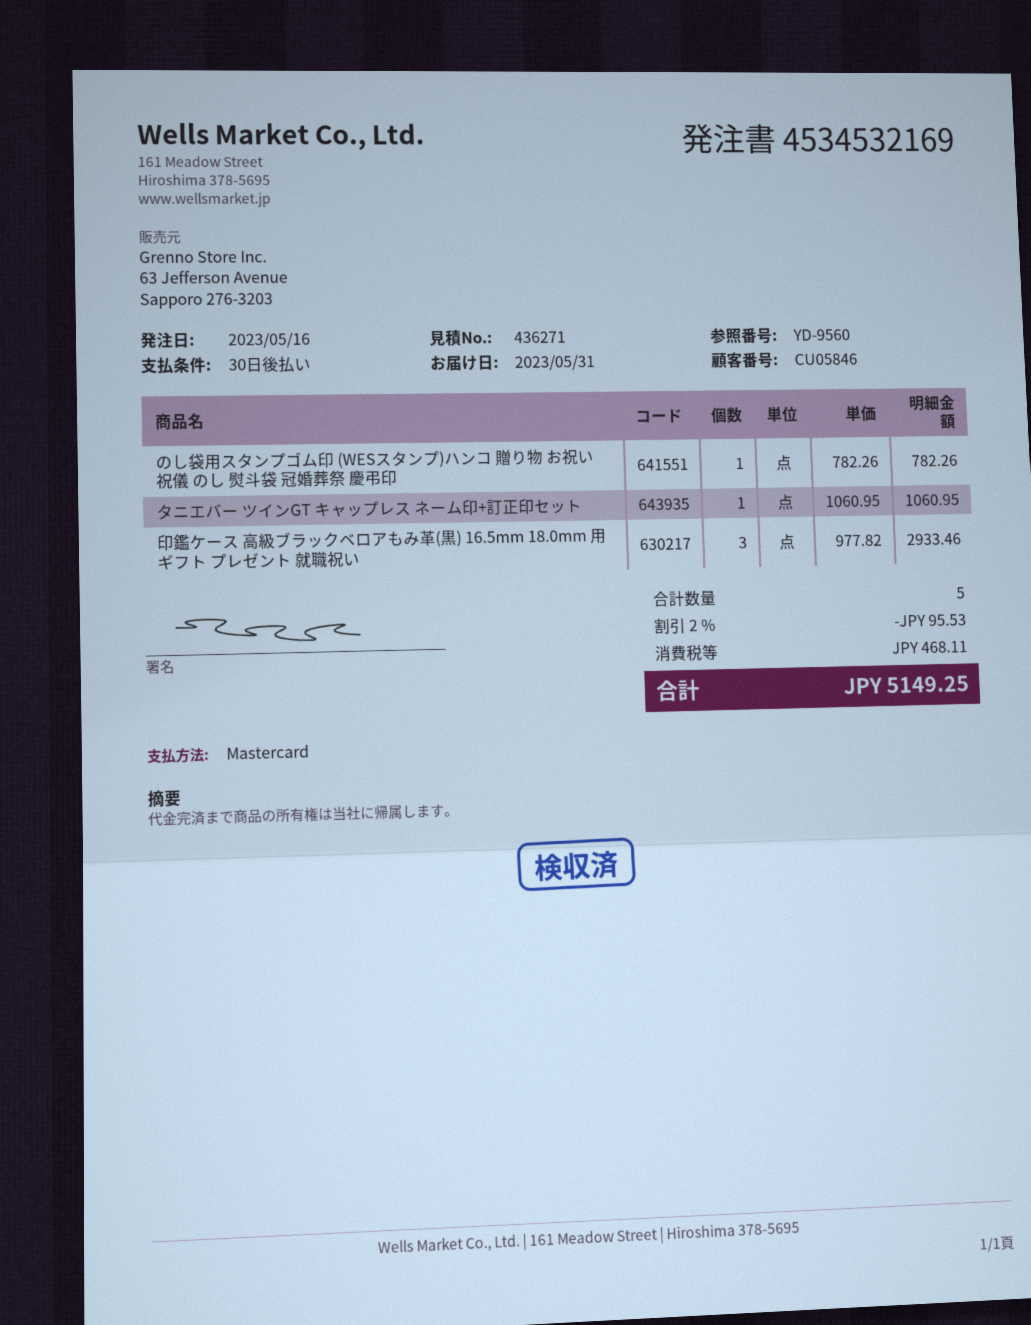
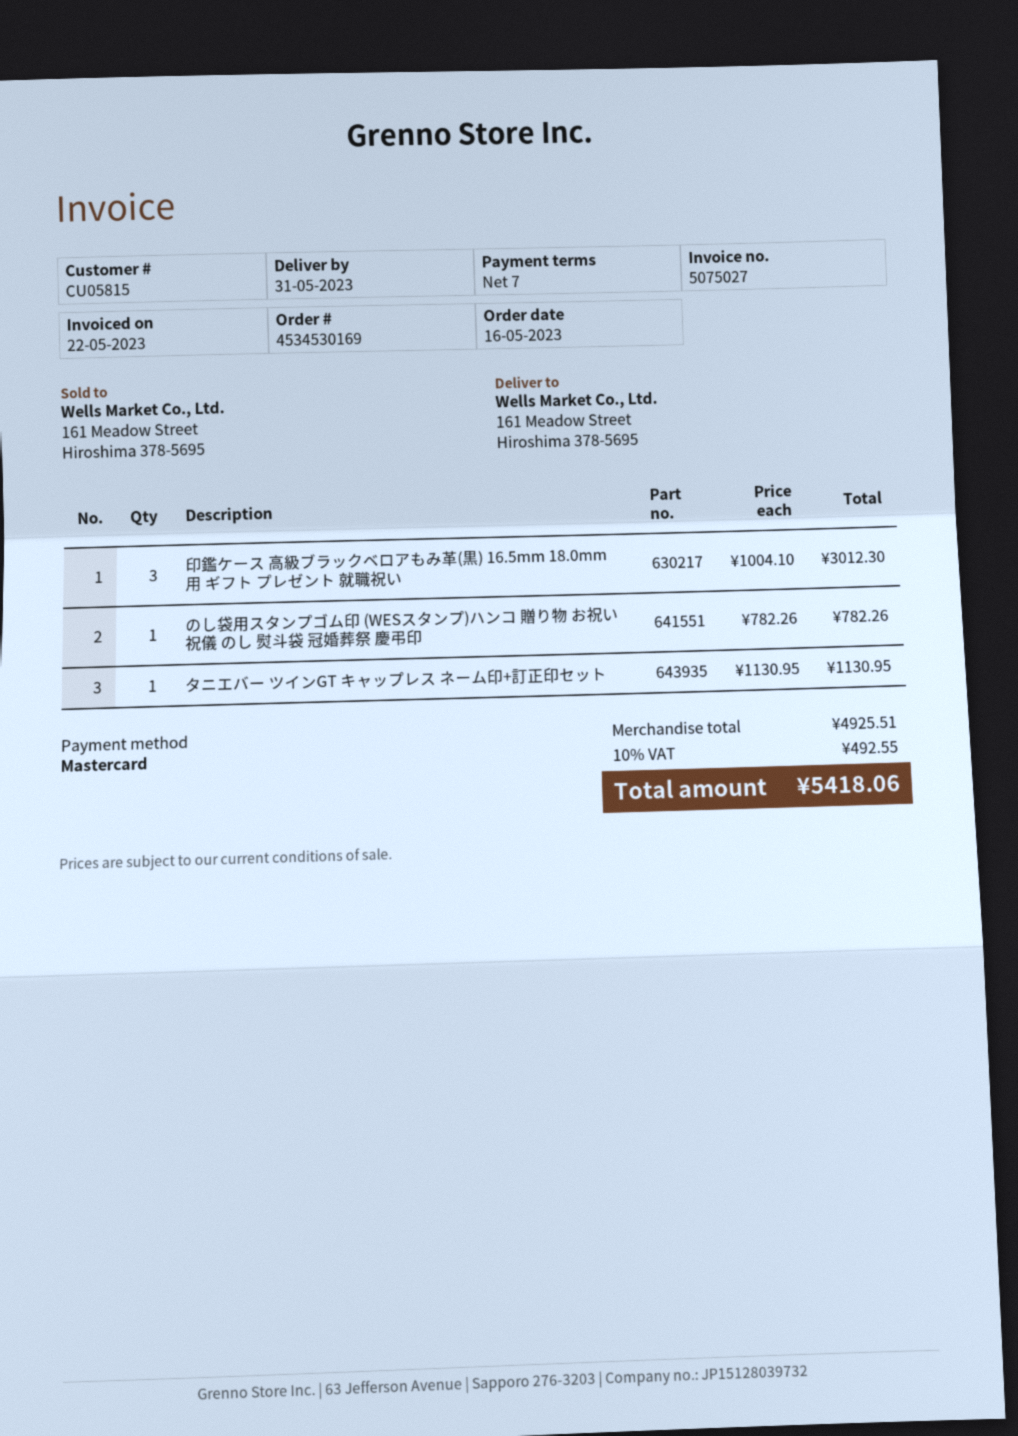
order number: 4534532169 -> 4534530169
payment terms: 30 days -> 7 days
customer number: CU05846 -> CU05815
タニエバー ツインGT キャップレス ネーム印+訂正印セット: 1 x 1060.95 = 1060.95 -> 1 x 1130.95 = 1130.95
印鑑ケース 高級ブラックベロアもみ革(黒) 16.5mm 18.0mm 用 ギフト プレゼント 就職祝い: 3 x 977.82 = 2933.46 -> 3 x 1004.10 = 3012.30
discount: 2% = 95.53 -> none
tax: 468.11 -> 492.55
total: 5149.25 -> 5418.06

